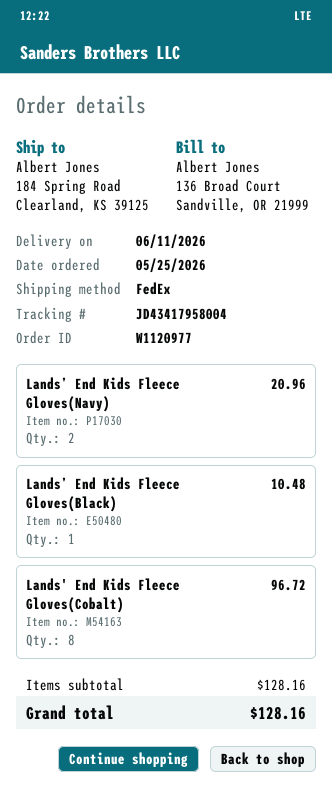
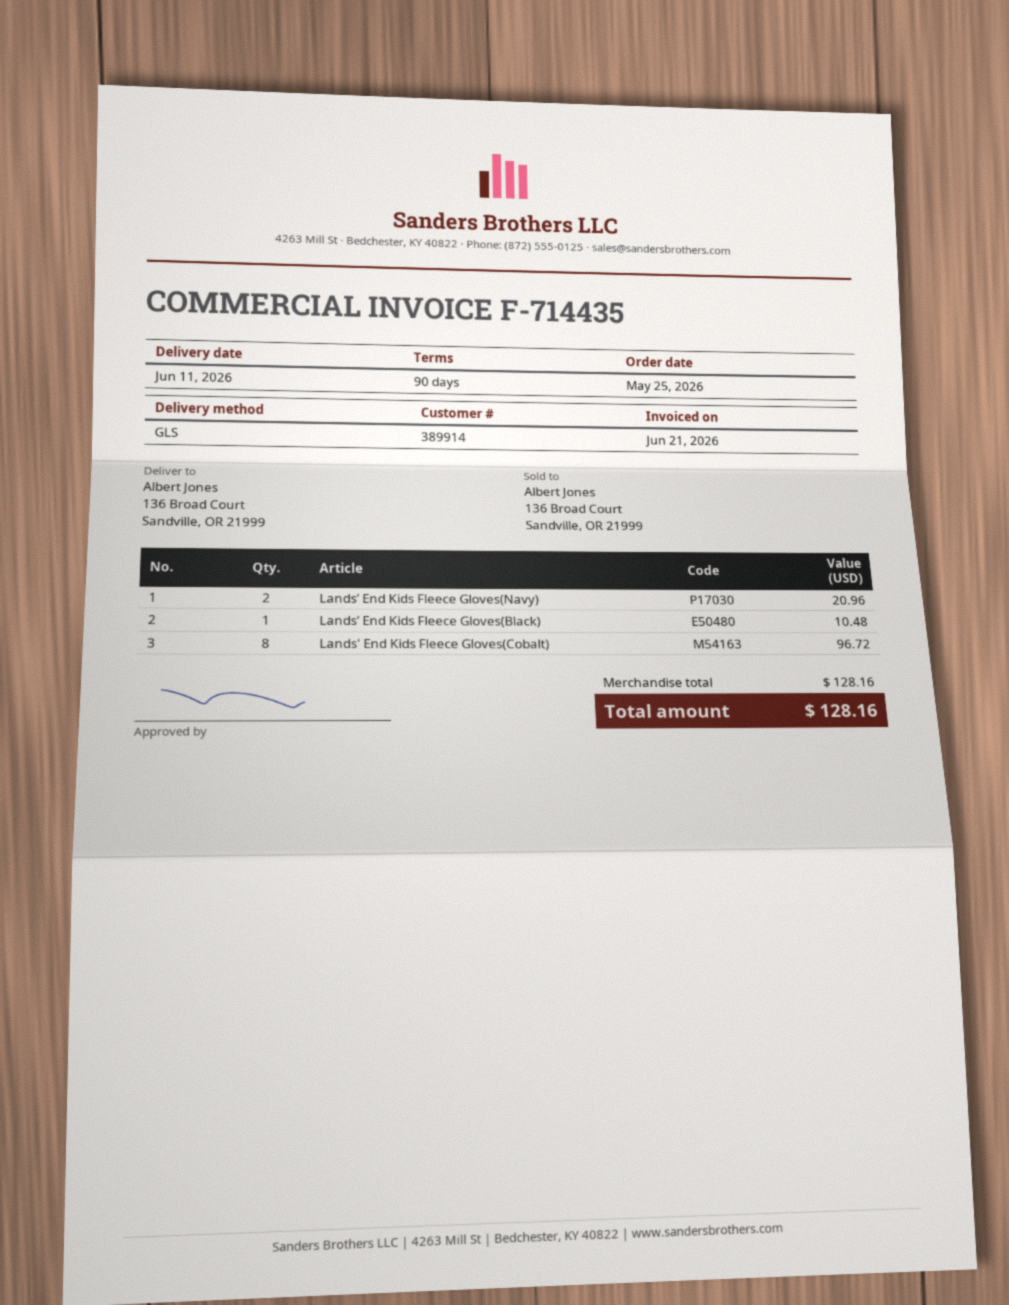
shipping method: FedEx -> GLS
ship to: 184 Spring Road, Clearland, KS 39125 -> 136 Broad Court, Sandville, OR 21999

